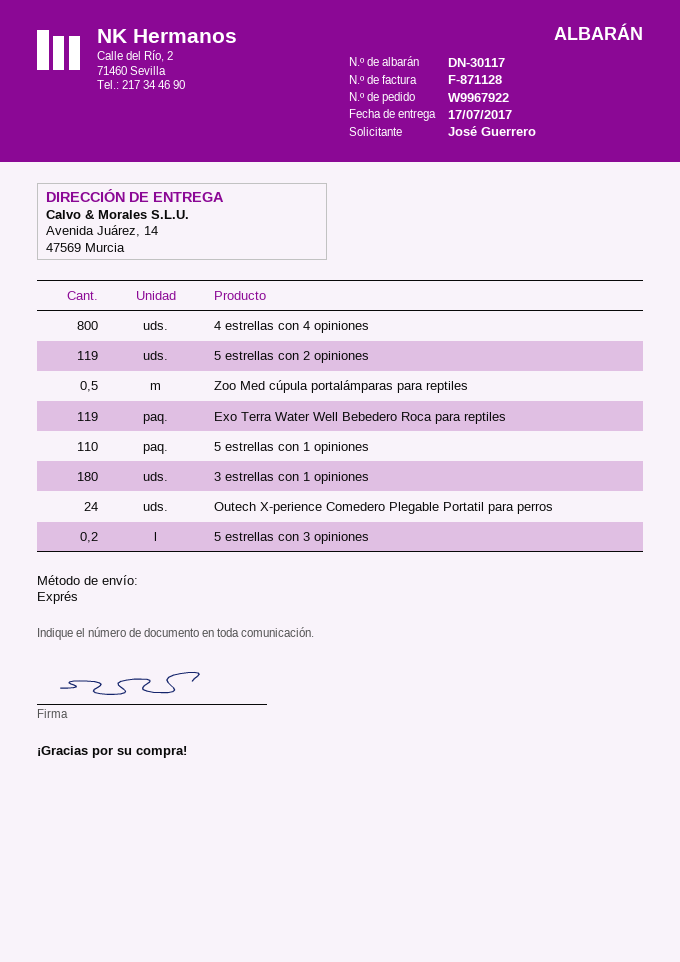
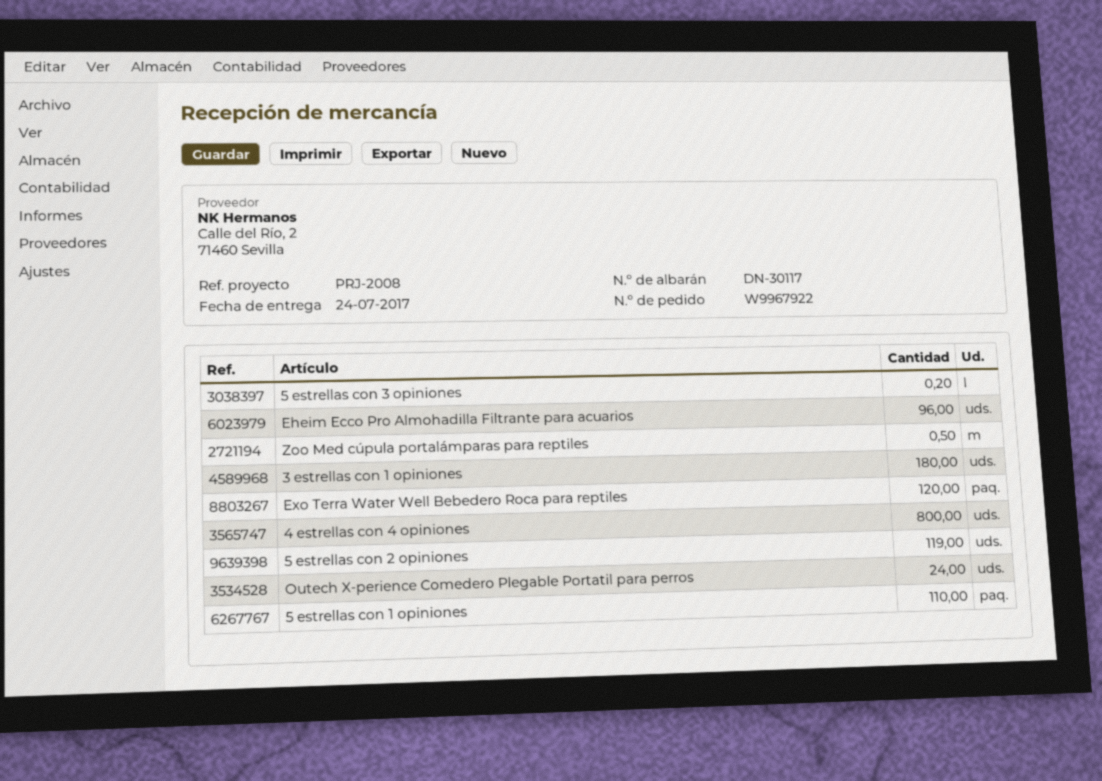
delivery date: 2017-07-17 -> 2017-07-24
Exo Terra Water Well Bebedero Roca para reptiles: 119 -> 120
Eheim Ecco Pro Almohadilla Filtrante para acuarios: none -> 96

